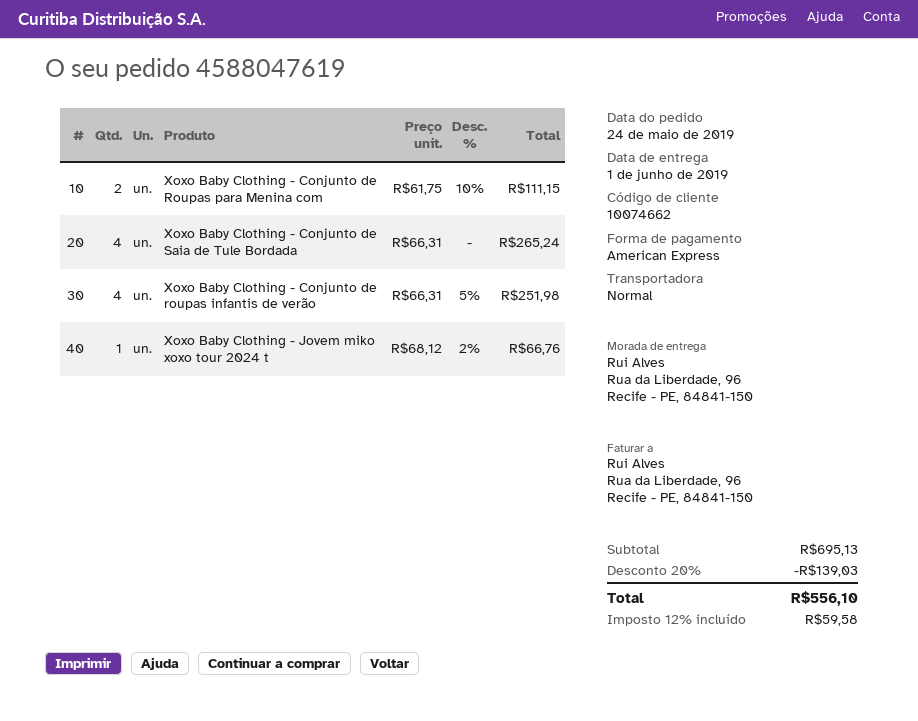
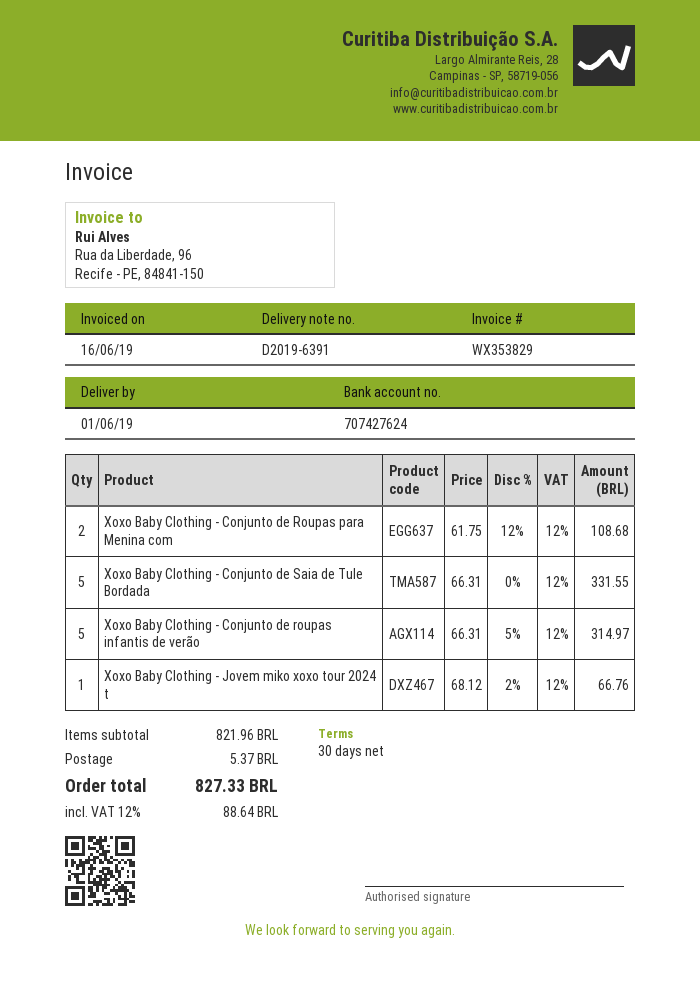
Xoxo Baby Clothing - Conjunto de Roupas para Menina com: 2 x 61.75 - 10% = 111.15 -> 2 x 61.75 - 12% = 108.68
Xoxo Baby Clothing - Conjunto de Saia de Tule Bordada: 4 x 66.31 = 265.24 -> 5 x 66.31 = 331.55
Xoxo Baby Clothing - Conjunto de roupas infantis de verão: 4 x 66.31 - 5% = 251.98 -> 5 x 66.31 - 5% = 314.97
subtotal: 695.13 -> 821.96
discount: 20% = 139.03 -> none
shipping: none -> 5.37
tax: 12% = 59.58 -> 12% = 88.64
total: 556.10 -> 827.33

